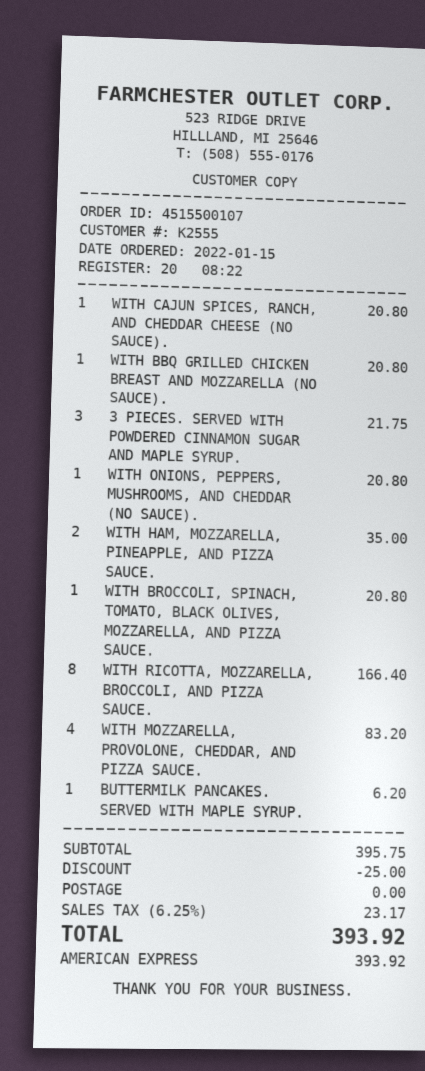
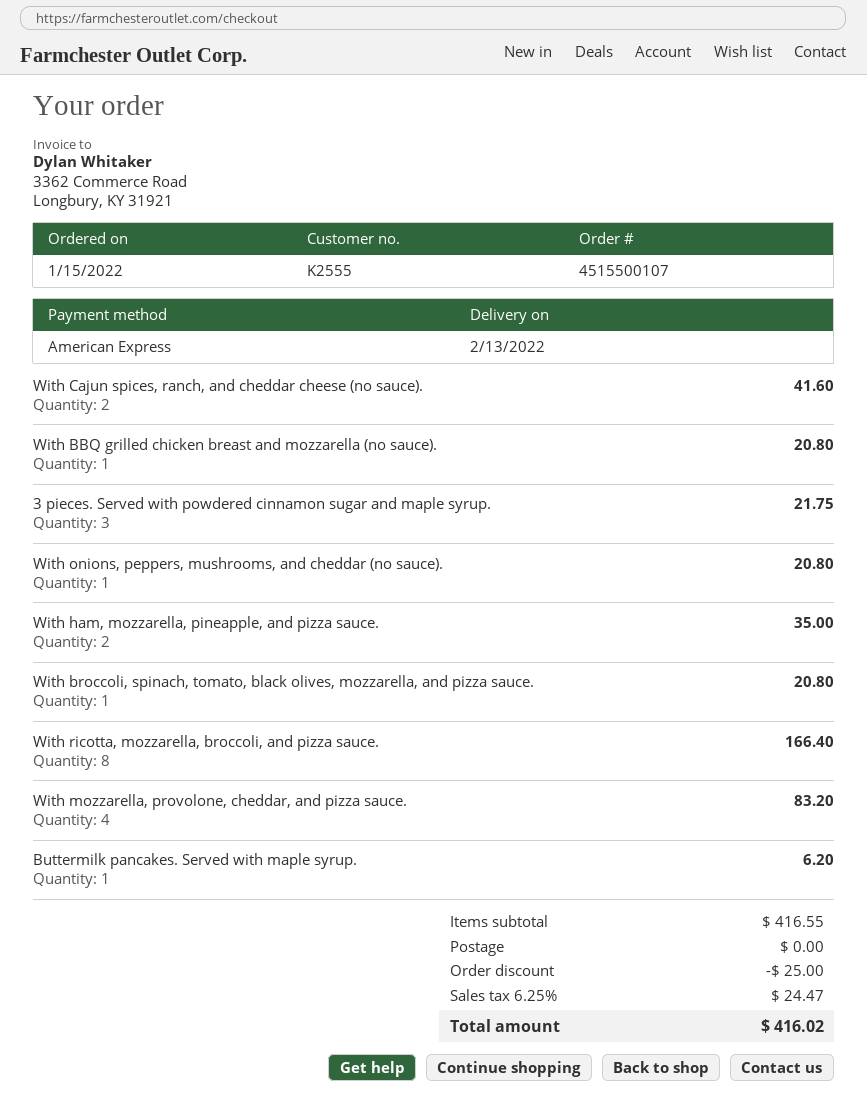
WITH CAJUN SPICES, RANCH, AND CHEDDAR CHEESE (NO SAUCE).: 1 for 20.80 -> 2 for 41.60
subtotal: 395.75 -> 416.55
tax: 6.25% = 23.17 -> 6.25% = 24.47
total: 393.92 -> 416.02

